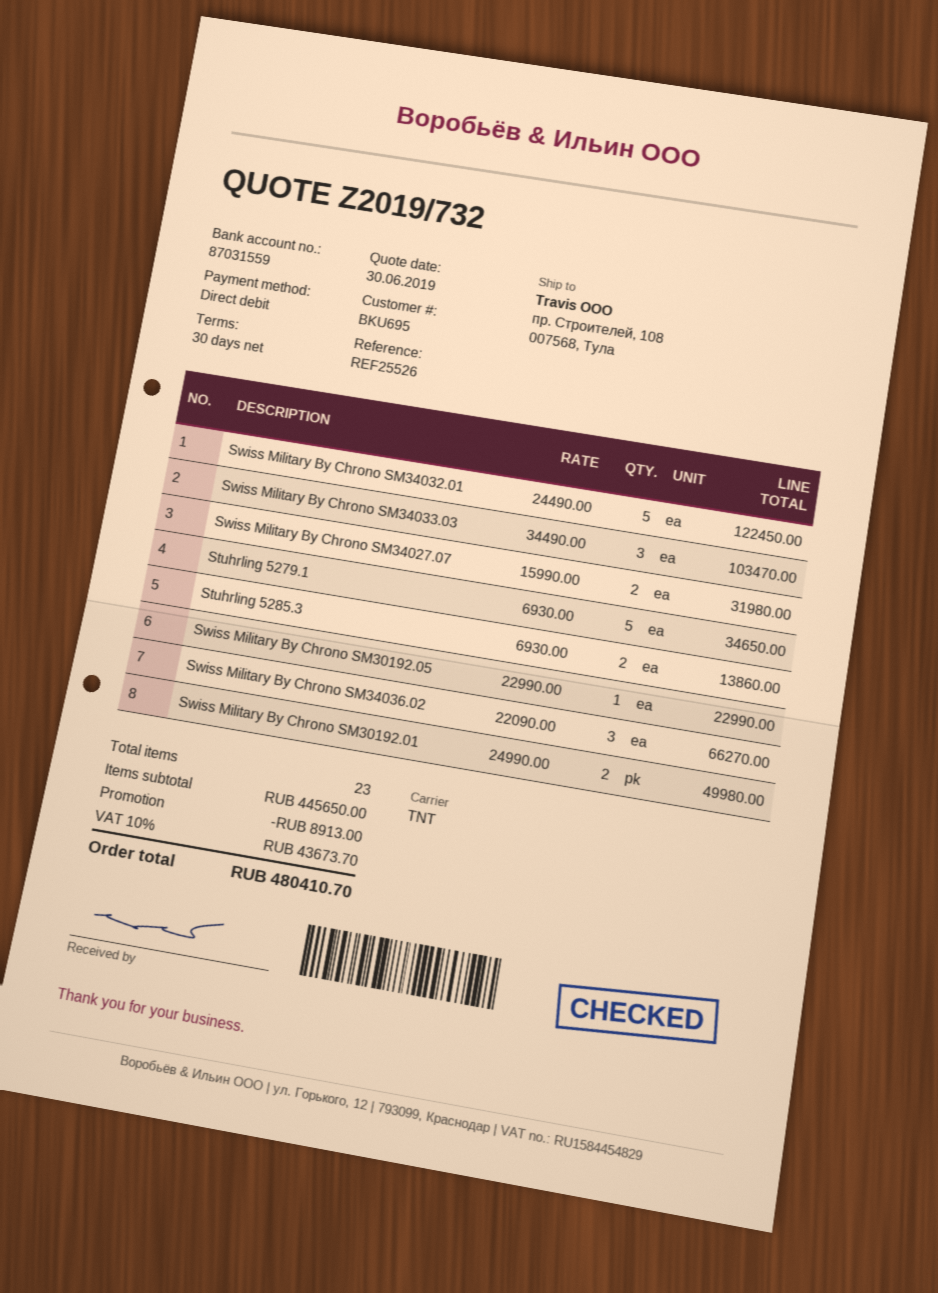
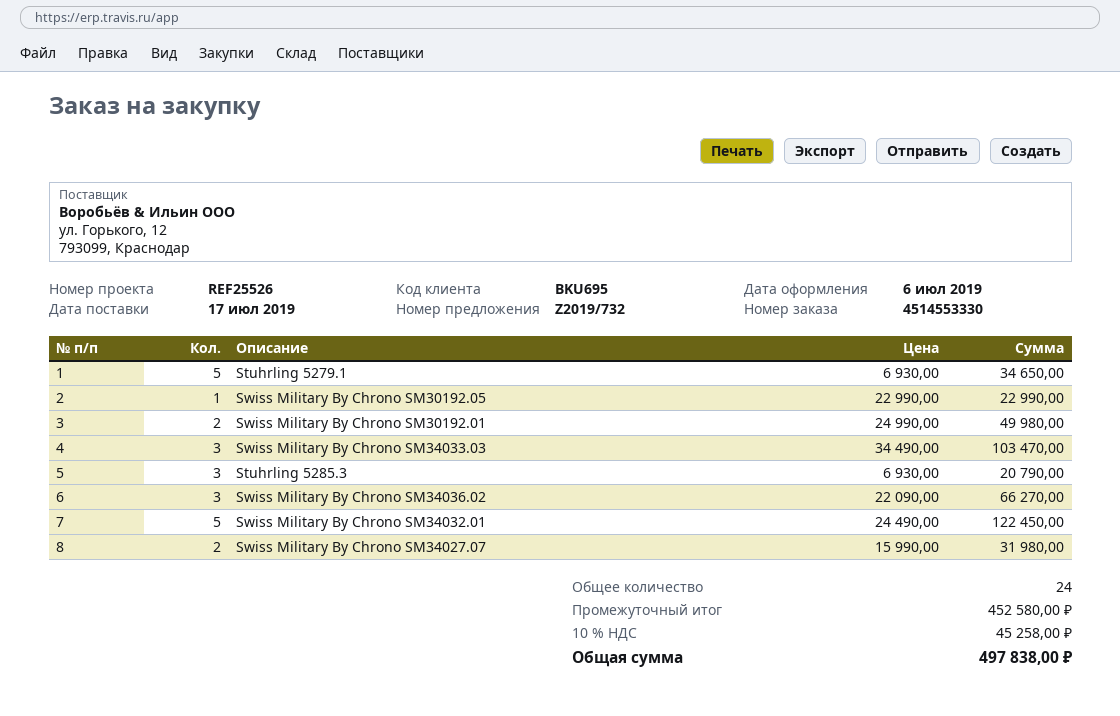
Stuhrling 5285.3: 2 x 6930.00 = 13860.00 -> 3 x 6930.00 = 20790.00
total quantity: 23 -> 24
subtotal: 445650.00 -> 452580.00
discount: 8913.00 -> none
tax: 10% = 43673.70 -> 10% = 45258.00
total: 480410.70 -> 497838.00

